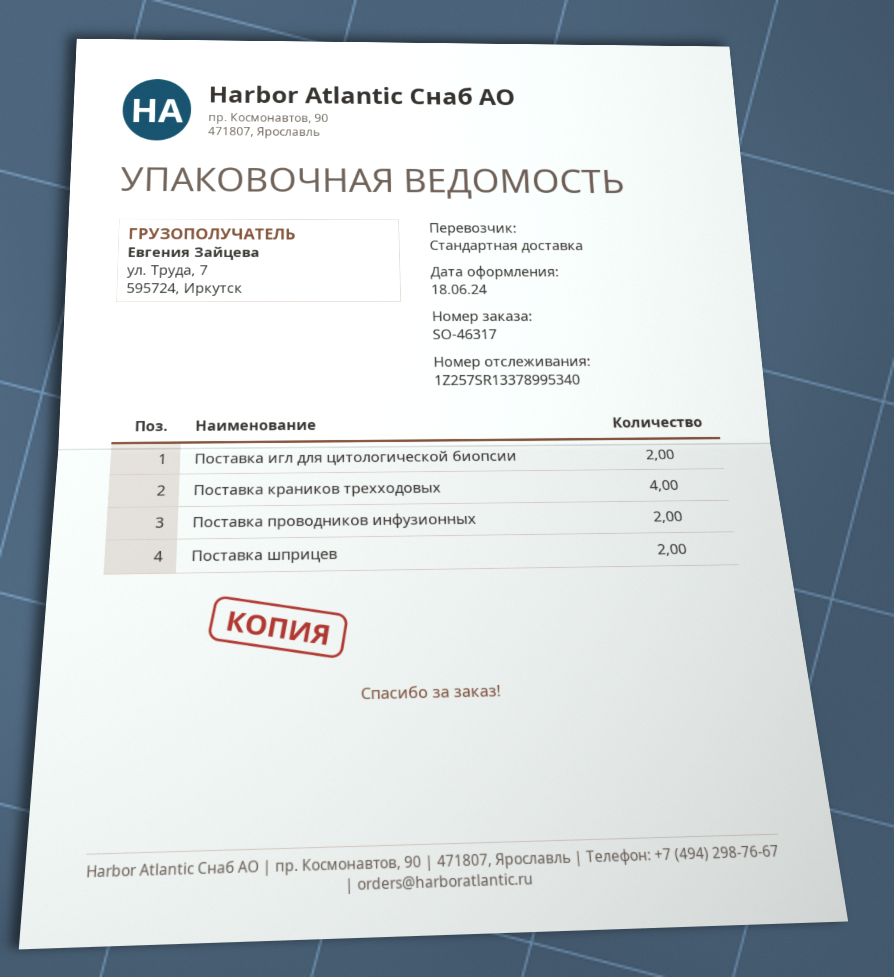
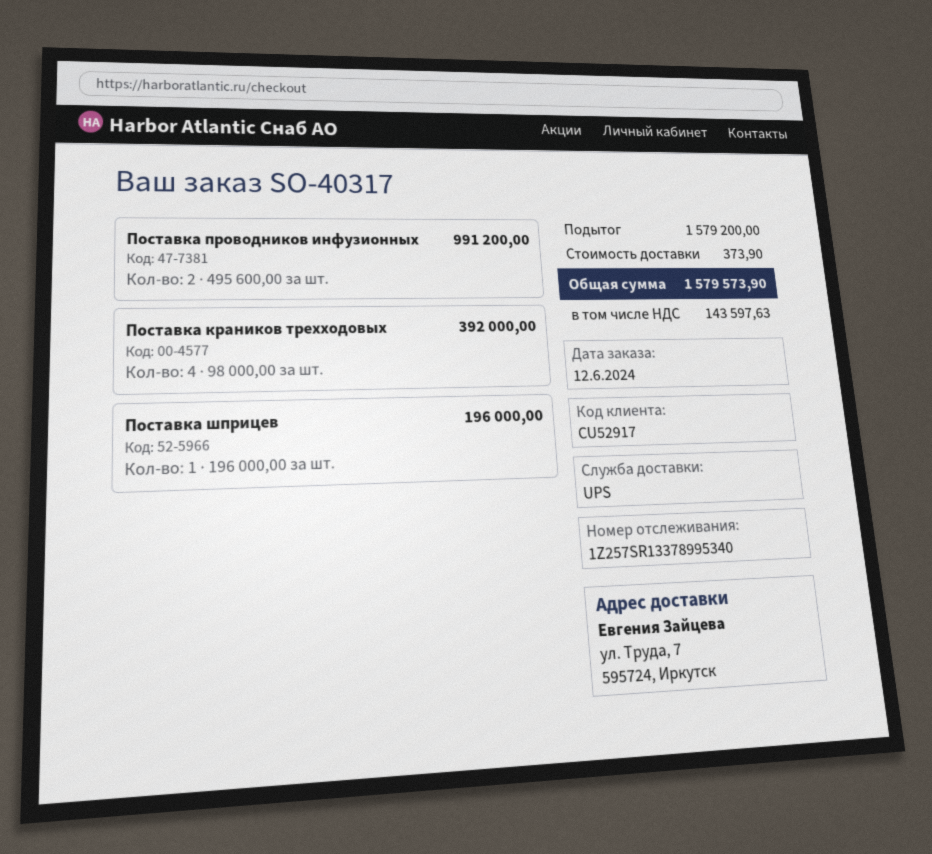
order number: SO-46317 -> SO-40317
order date: 2024-06-18 -> 2024-06-12
shipping method: standard -> UPS
Поставка игл для цитологической биопсии: 2 -> none
Поставка шприцев: 2 -> 1

